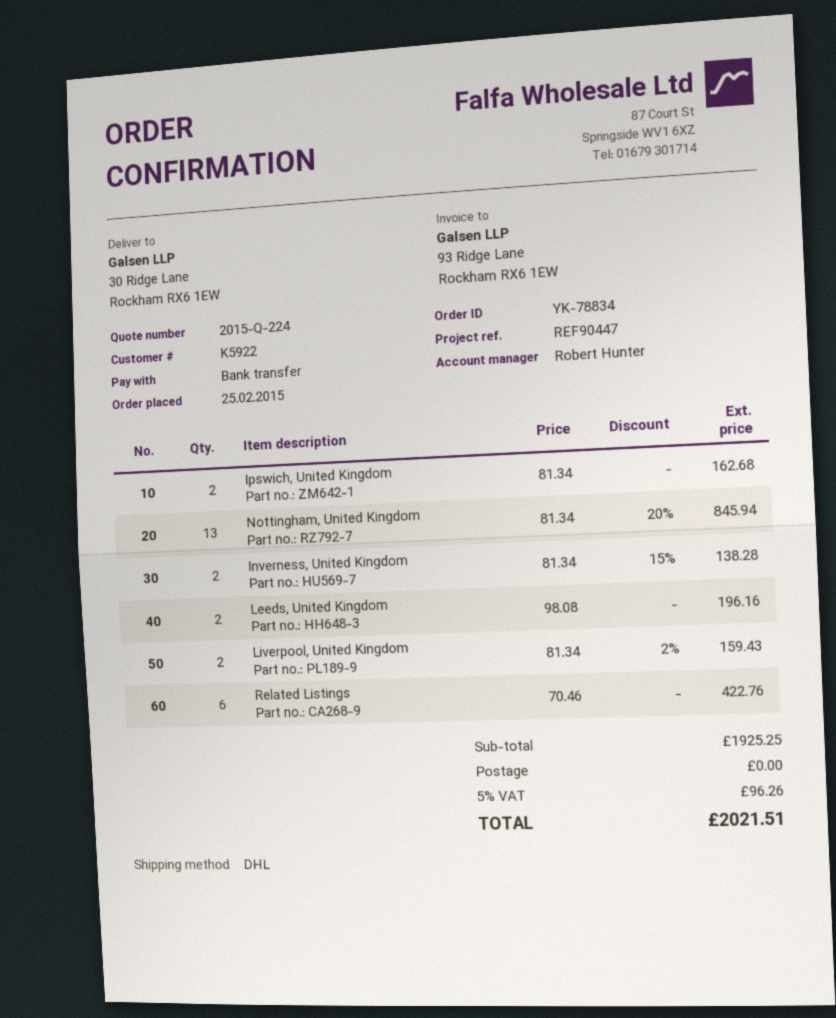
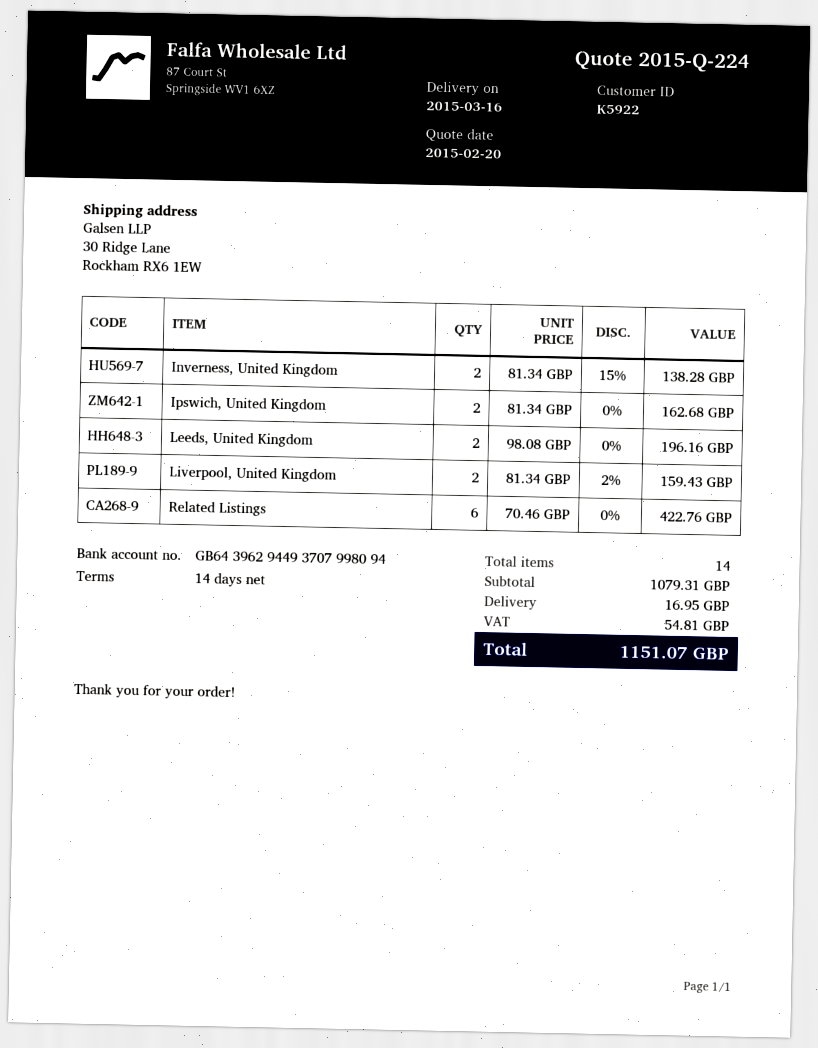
Nottingham, United Kingdom: 13 x 81.34 - 20% = 845.94 -> none
subtotal: 1925.25 -> 1079.31
shipping: 0.00 -> 16.95
tax: 96.26 -> 54.81
total: 2021.51 -> 1151.07

